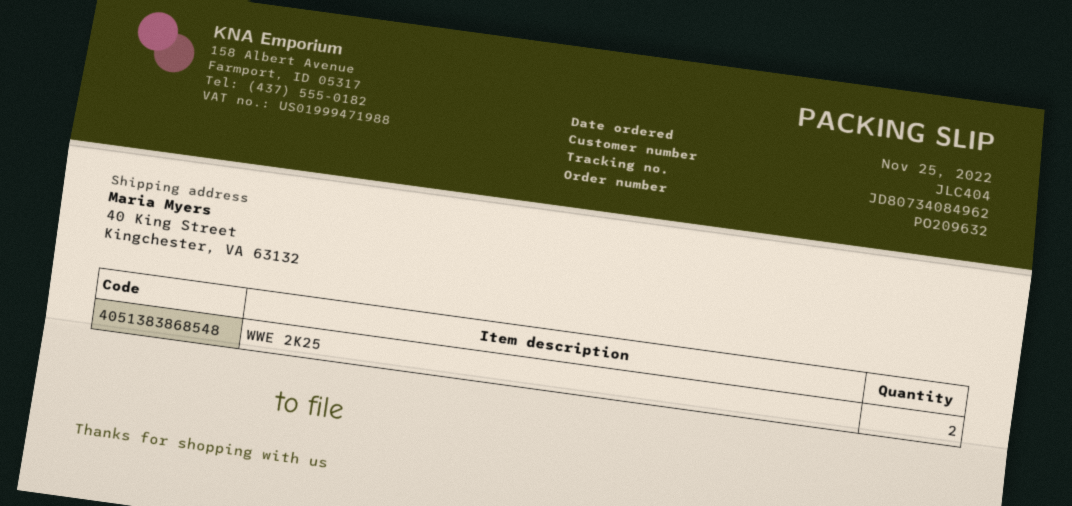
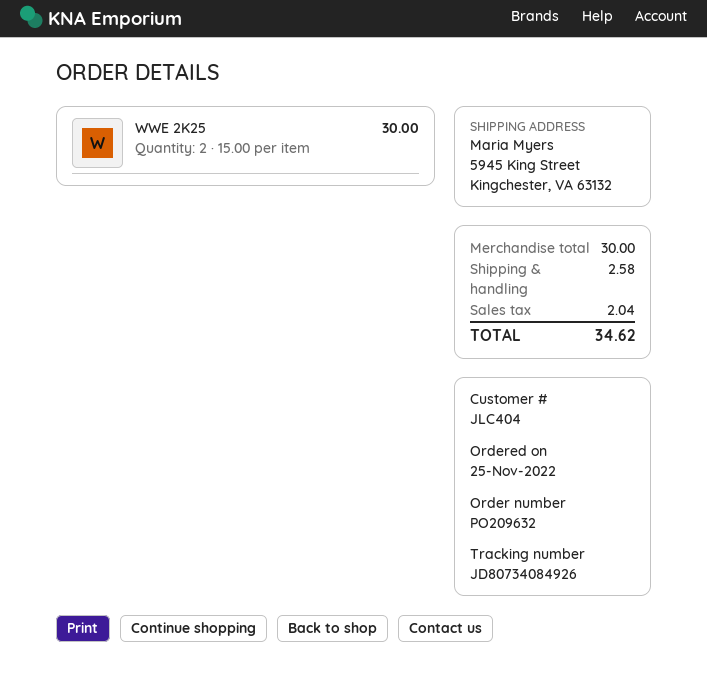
tracking number: JD80734084962 -> JD80734084926
ship to: 40 King Street, Kingchester, VA 63132 -> 5945 King Street, Kingchester, VA 63132

